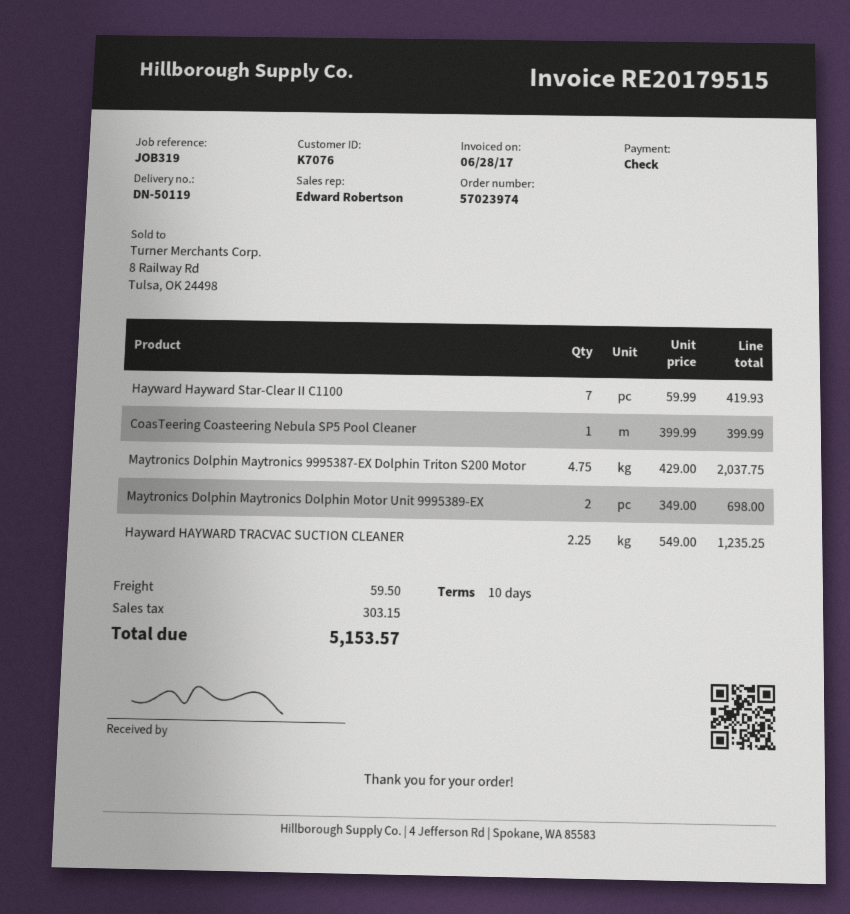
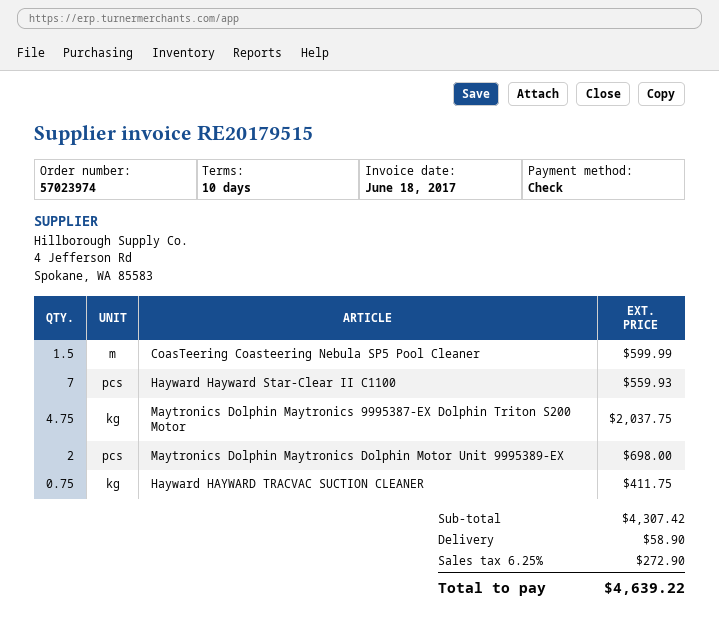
invoice date: 2017-06-28 -> 2017-06-18
Hayward Hayward Star-Clear II C1100: 7 for 419.93 -> 7 for 559.93
CoasTeering Coasteering Nebula SP5 Pool Cleaner: 1 for 399.99 -> 1.5 for 599.99
Hayward HAYWARD TRACVAC SUCTION CLEANER: 2.25 for 1235.25 -> 0.75 for 411.75
shipping: 59.50 -> 58.90
tax: 303.15 -> 272.90
total: 5153.57 -> 4639.22

